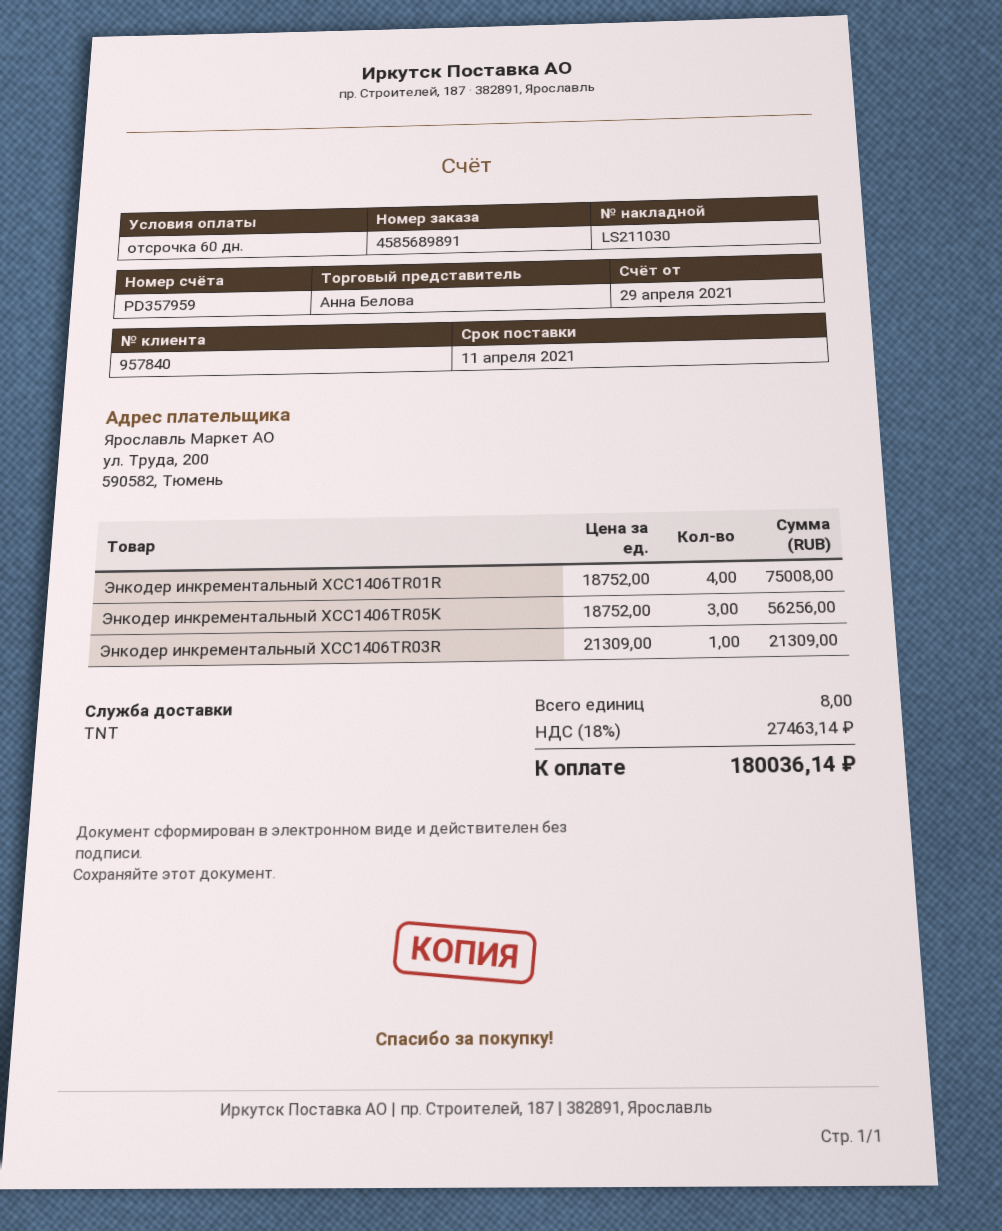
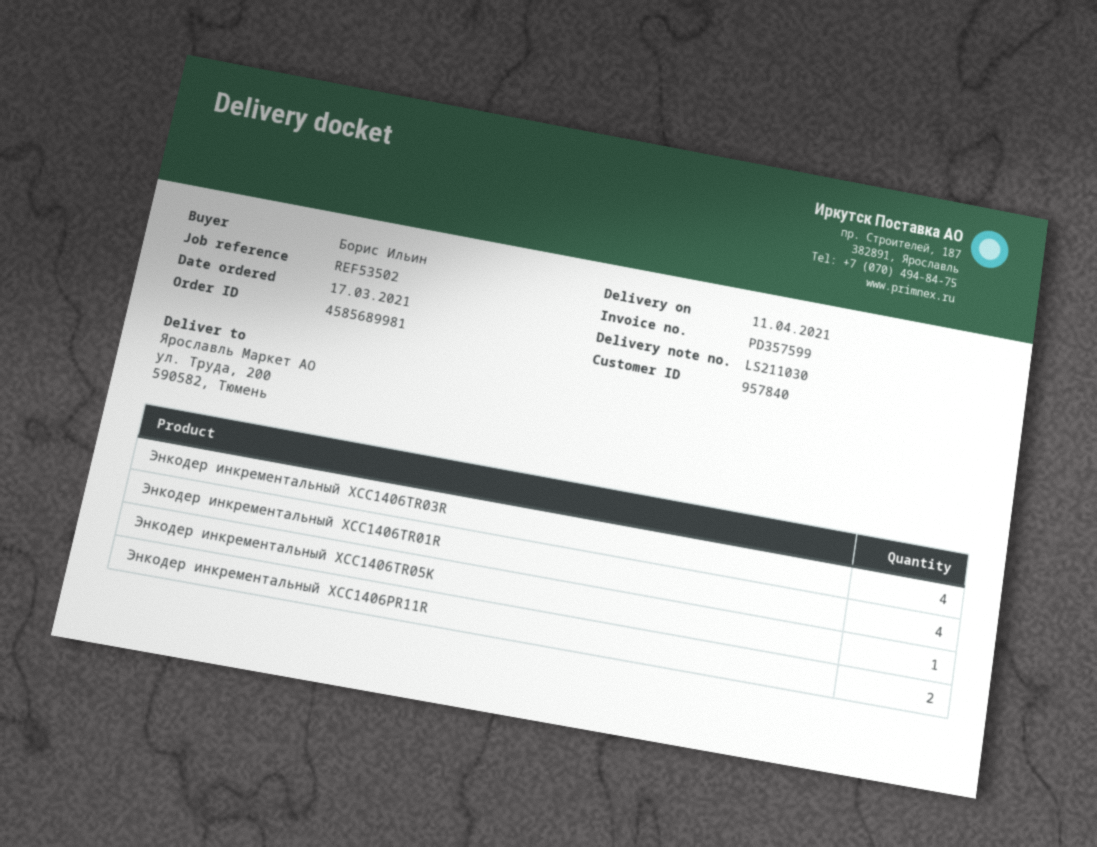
order number: 4585689891 -> 4585689981
invoice number: PD357959 -> PD357599
Энкодер инкрементальный XCC1406TR05K: 3 -> 1
Энкодер инкрементальный XCC1406TR03R: 1 -> 4
Энкодер инкрементальный XCC1406PR11R: none -> 2

